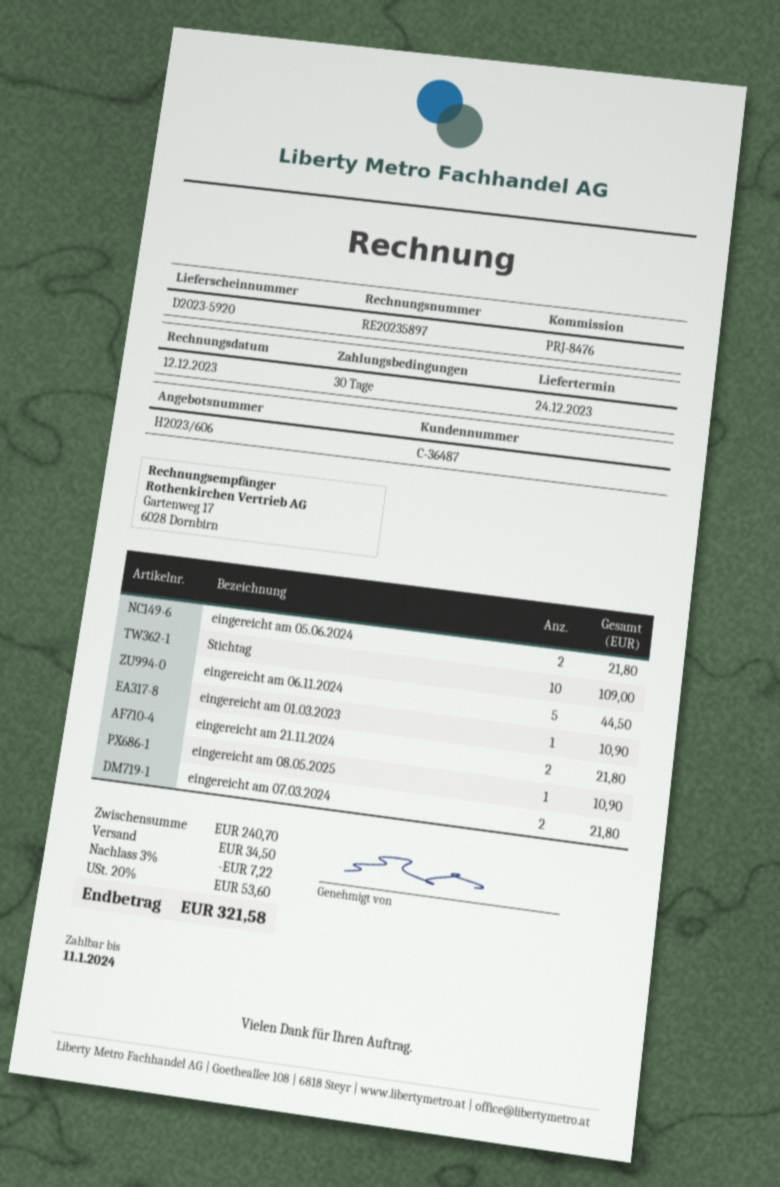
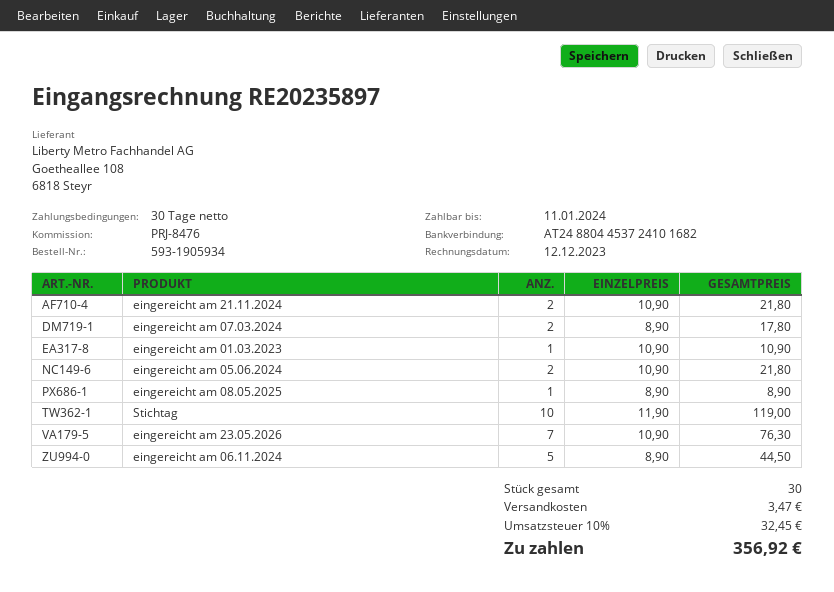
Stichtag: 10 for 109.00 -> 10 for 119.00
eingereicht am 08.05.2025: 1 for 10.90 -> 1 for 8.90
eingereicht am 07.03.2024: 2 for 21.80 -> 2 for 17.80
eingereicht am 23.05.2026: none -> 7 for 76.30
discount: 3% = 7.22 -> none
shipping: 34.50 -> 3.47
tax: 20% = 53.60 -> 10% = 32.45
total: 321.58 -> 356.92

